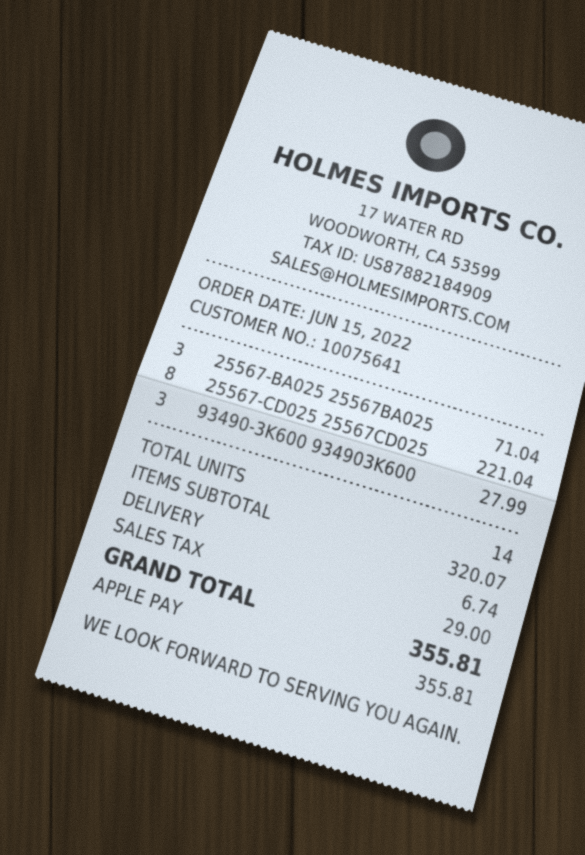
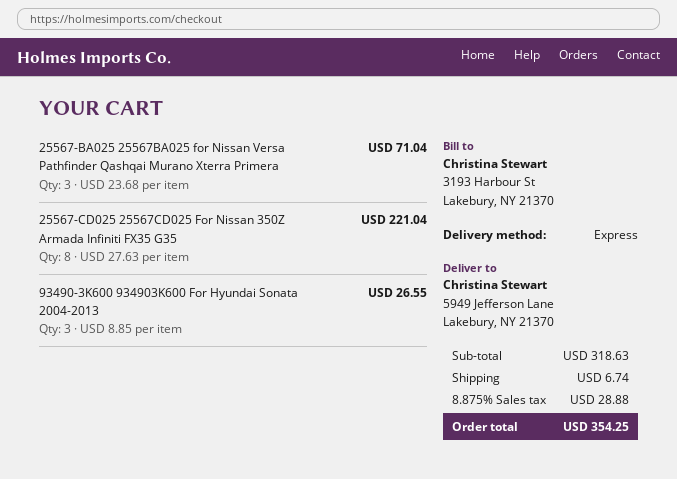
93490-3K600 934903K600: 3 for 27.99 -> 3 for 26.55
subtotal: 320.07 -> 318.63
tax: 29.00 -> 28.88
total: 355.81 -> 354.25

